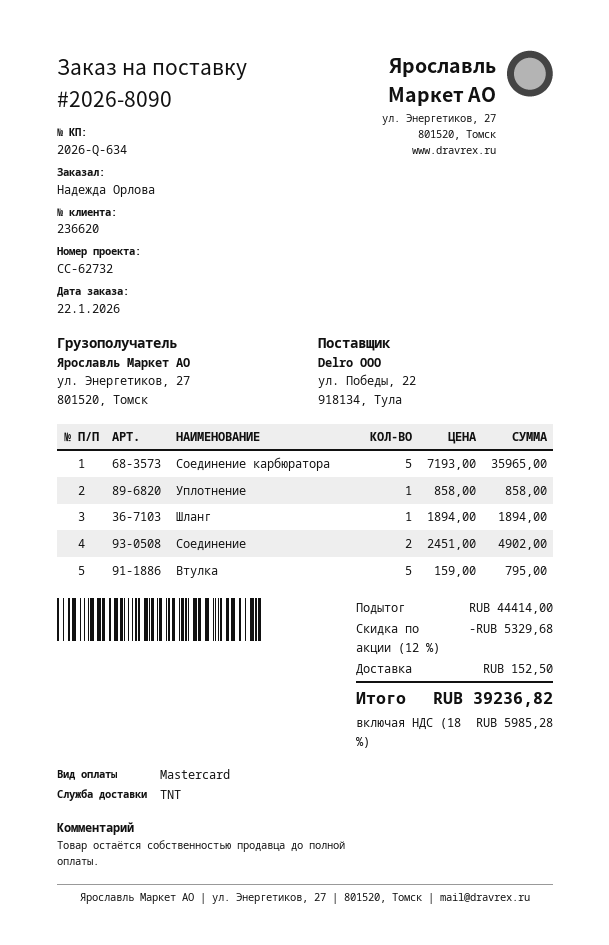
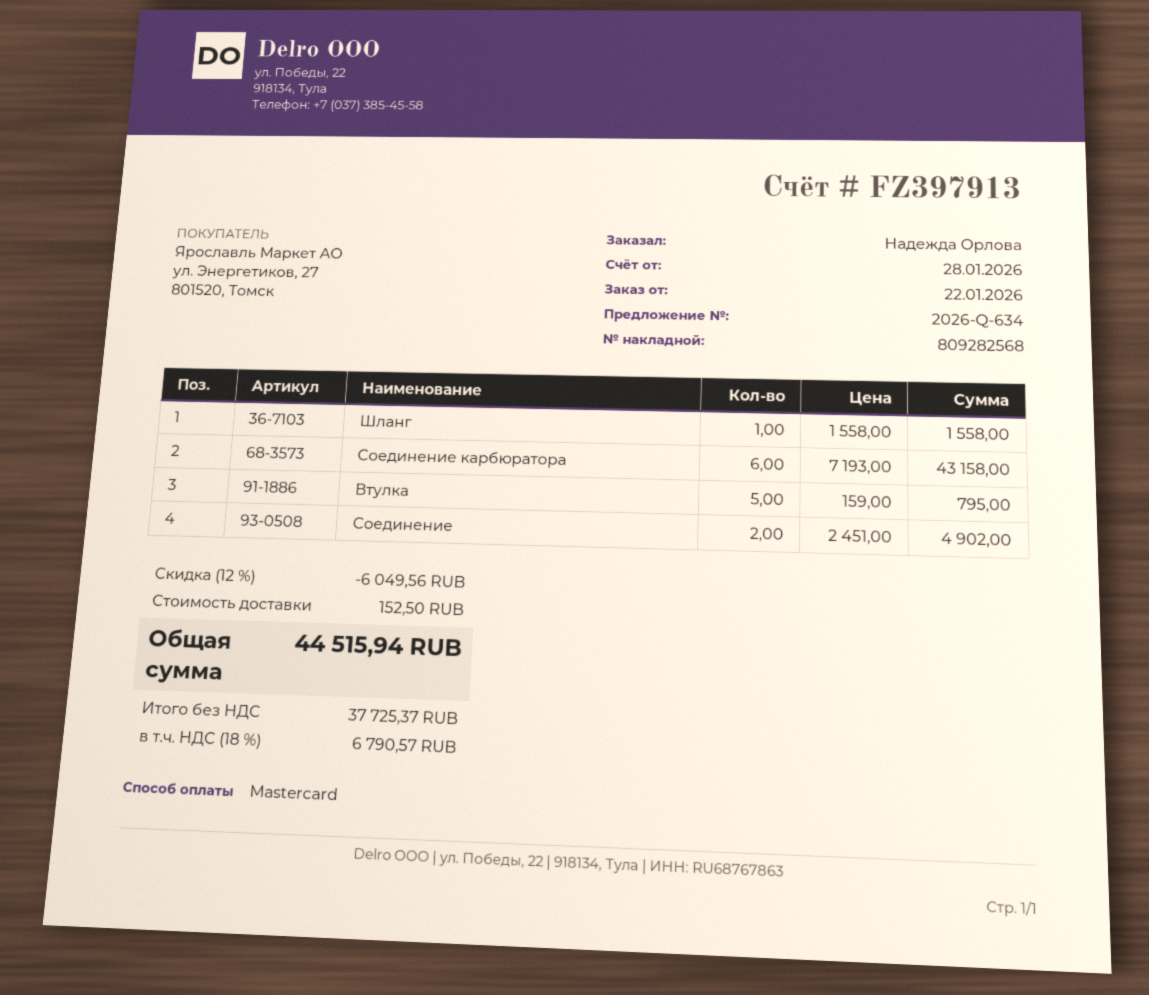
Соединение карбюратора: 5 x 7193.00 = 35965.00 -> 6 x 7193.00 = 43158.00
Уплотнение: 1 x 858.00 = 858.00 -> none
Шланг: 1 x 1894.00 = 1894.00 -> 1 x 1558.00 = 1558.00
discount: 12% = 5329.68 -> 12% = 6049.56
tax: 18% = 5985.28 -> 18% = 6790.57
total: 39236.82 -> 44515.94

